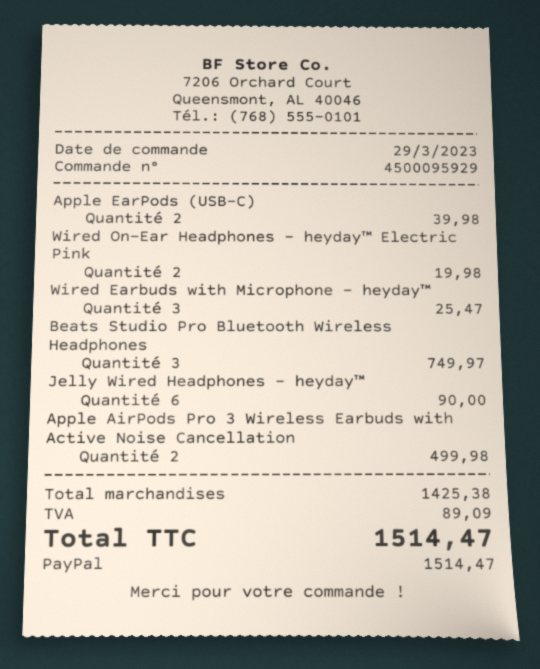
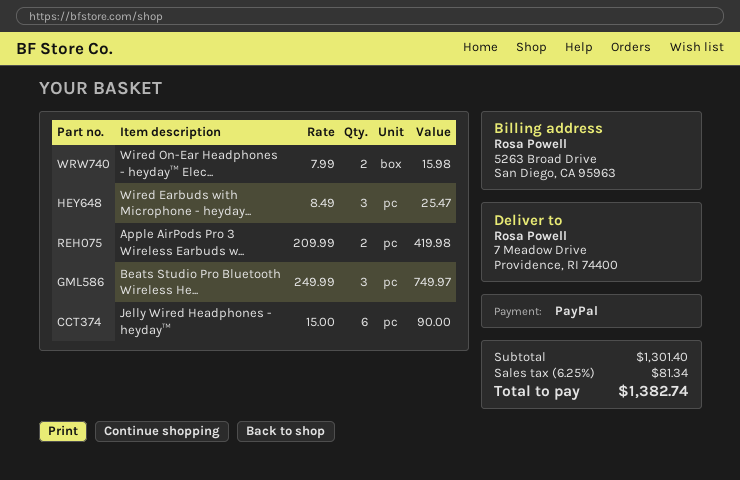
Apple EarPods (USB-C): 2 for 39.98 -> none
Wired On-Ear Headphones - heyday™ Electric Pink: 2 for 19.98 -> 2 for 15.98
Apple AirPods Pro 3 Wireless Earbuds with Active Noise Cancellation: 2 for 499.98 -> 2 for 419.98
subtotal: 1425.38 -> 1301.40
tax: 89.09 -> 81.34
total: 1514.47 -> 1382.74

